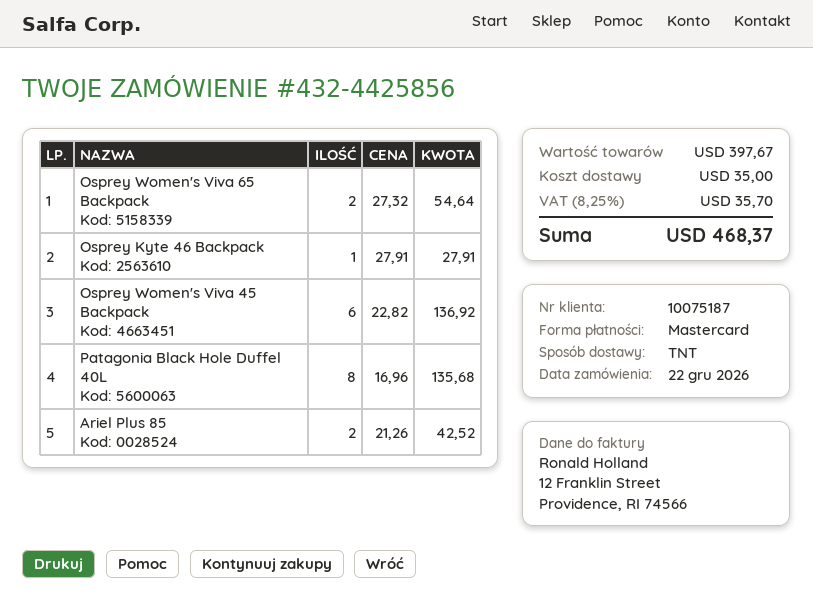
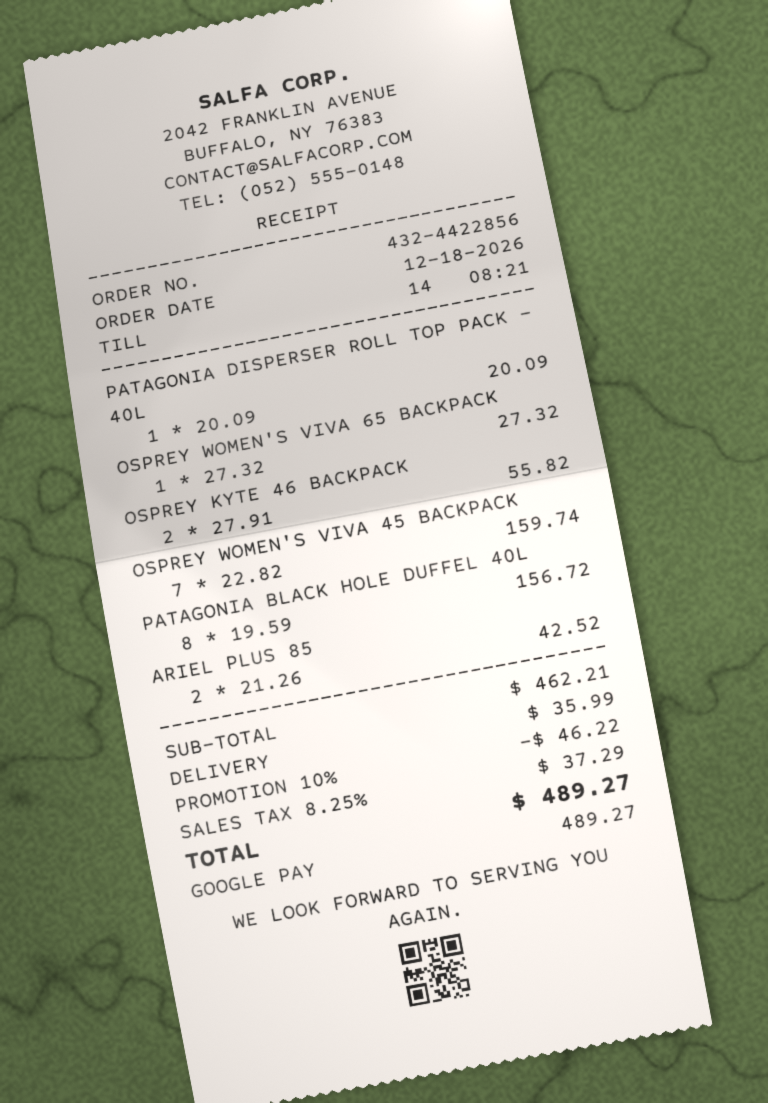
order number: 432-4425856 -> 432-4422856
order date: 2026-12-22 -> 2026-12-18
payment method: Mastercard -> Google Pay
Osprey Women's Viva 65 Backpack: 2 x 27.32 = 54.64 -> 1 x 27.32 = 27.32
Osprey Kyte 46 Backpack: 1 x 27.91 = 27.91 -> 2 x 27.91 = 55.82
Osprey Women's Viva 45 Backpack: 6 x 22.82 = 136.92 -> 7 x 22.82 = 159.74
Patagonia Black Hole Duffel 40L: 8 x 16.96 = 135.68 -> 8 x 19.59 = 156.72
PATAGONIA DISPERSER ROLL TOP PACK - 40L: none -> 1 x 20.09 = 20.09
subtotal: 397.67 -> 462.21
discount: none -> 10% = 46.22
shipping: 35.00 -> 35.99
tax: 8.25% = 35.70 -> 8.25% = 37.29
total: 468.37 -> 489.27

